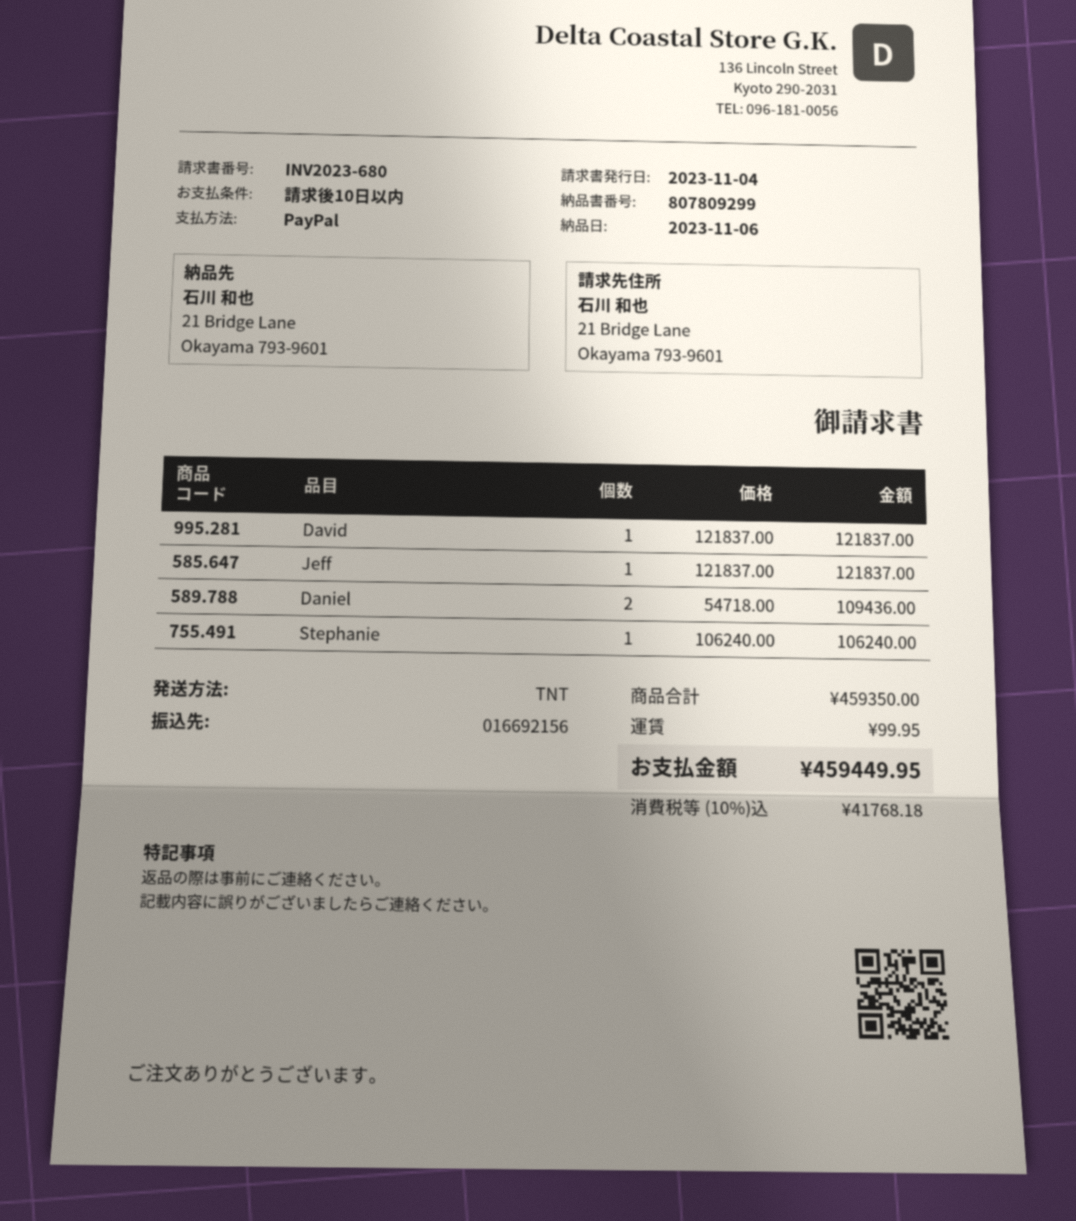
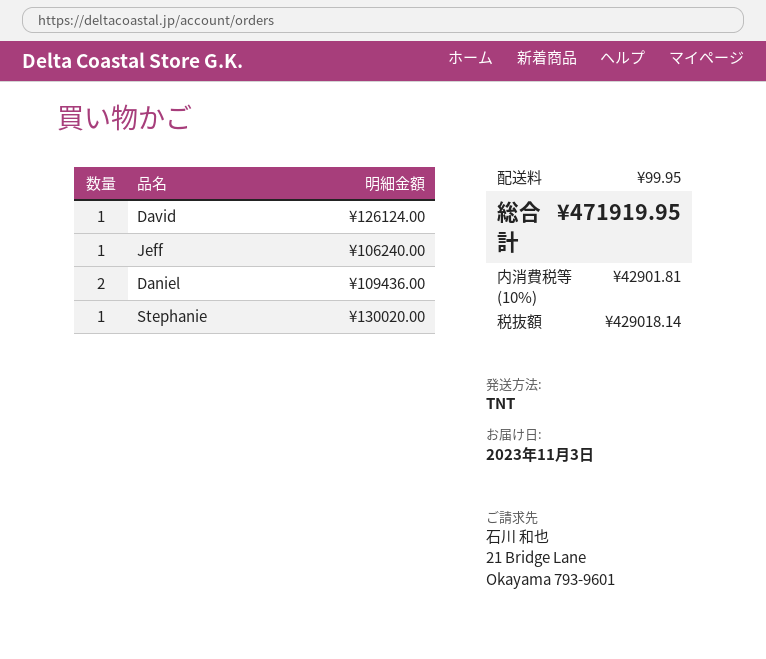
delivery date: 2023-11-06 -> 2023-11-03
David: 1 for 121837.00 -> 1 for 126124.00
Jeff: 1 for 121837.00 -> 1 for 106240.00
Stephanie: 1 for 106240.00 -> 1 for 130020.00
tax: 10% = 41768.18 -> 10% = 42901.81
total: 459449.95 -> 471919.95

